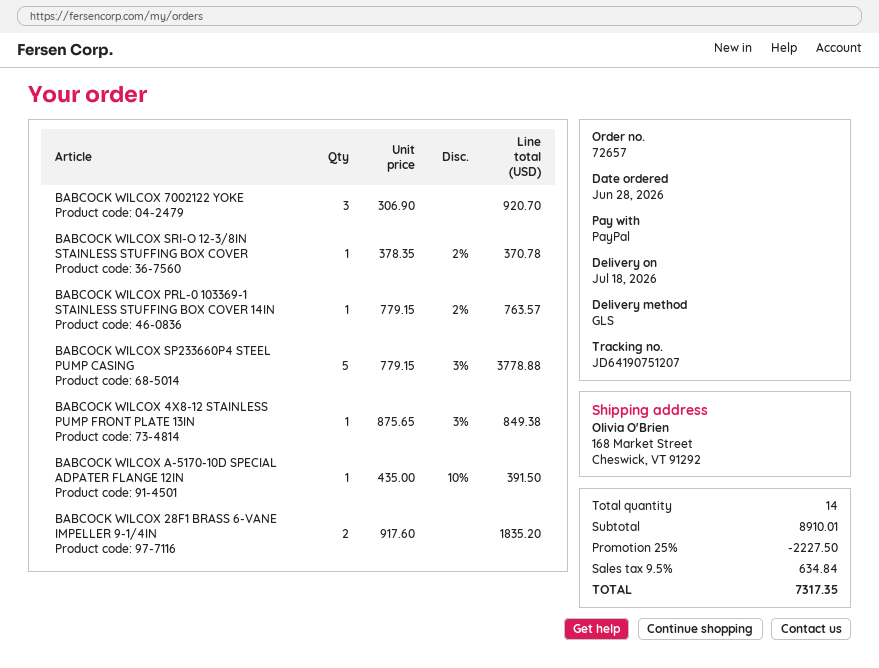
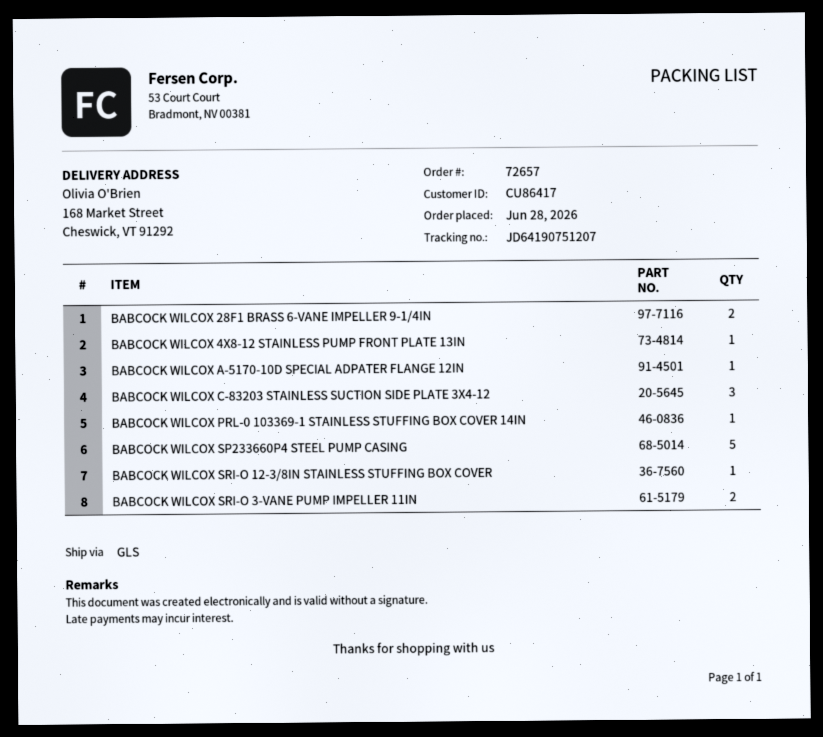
BABCOCK WILCOX 7002122 YOKE: 3 -> none
BABCOCK WILCOX C-83203 STAINLESS SUCTION SIDE PLATE 3X4-12: none -> 3
BABCOCK WILCOX SRI-O 3-VANE PUMP IMPELLER 11IN: none -> 2

